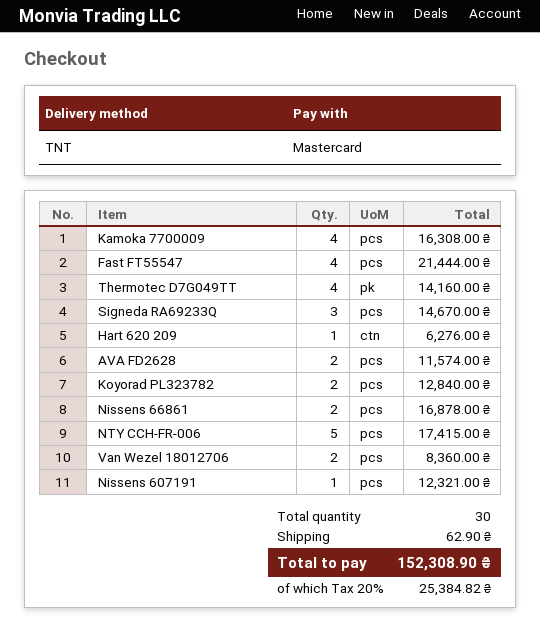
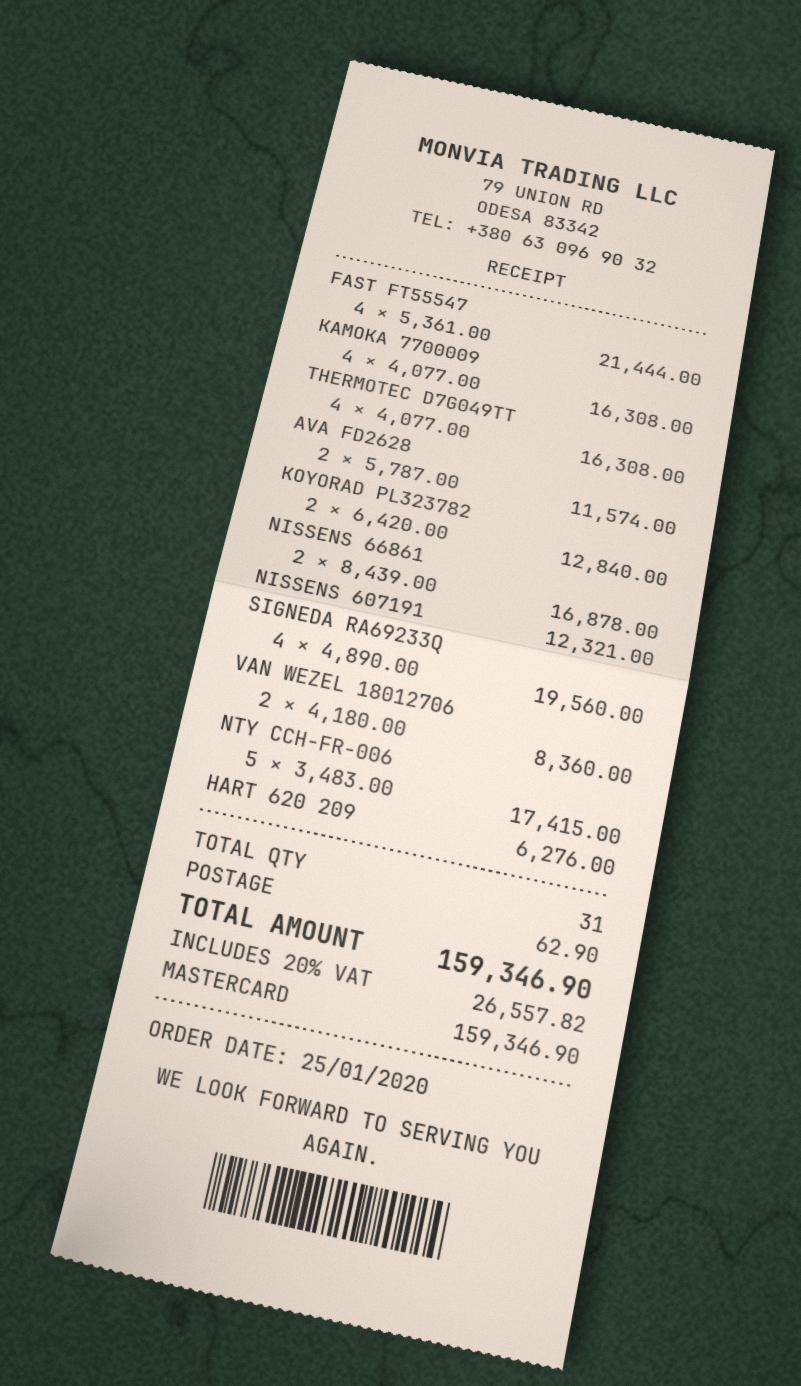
Thermotec D7G049TT: 4 for 14160.00 -> 4 for 16308.00
Signeda RA69233Q: 3 for 14670.00 -> 4 for 19560.00
total quantity: 30 -> 31
tax: 20% = 25384.82 -> 20% = 26557.82
total: 152308.90 -> 159346.90

